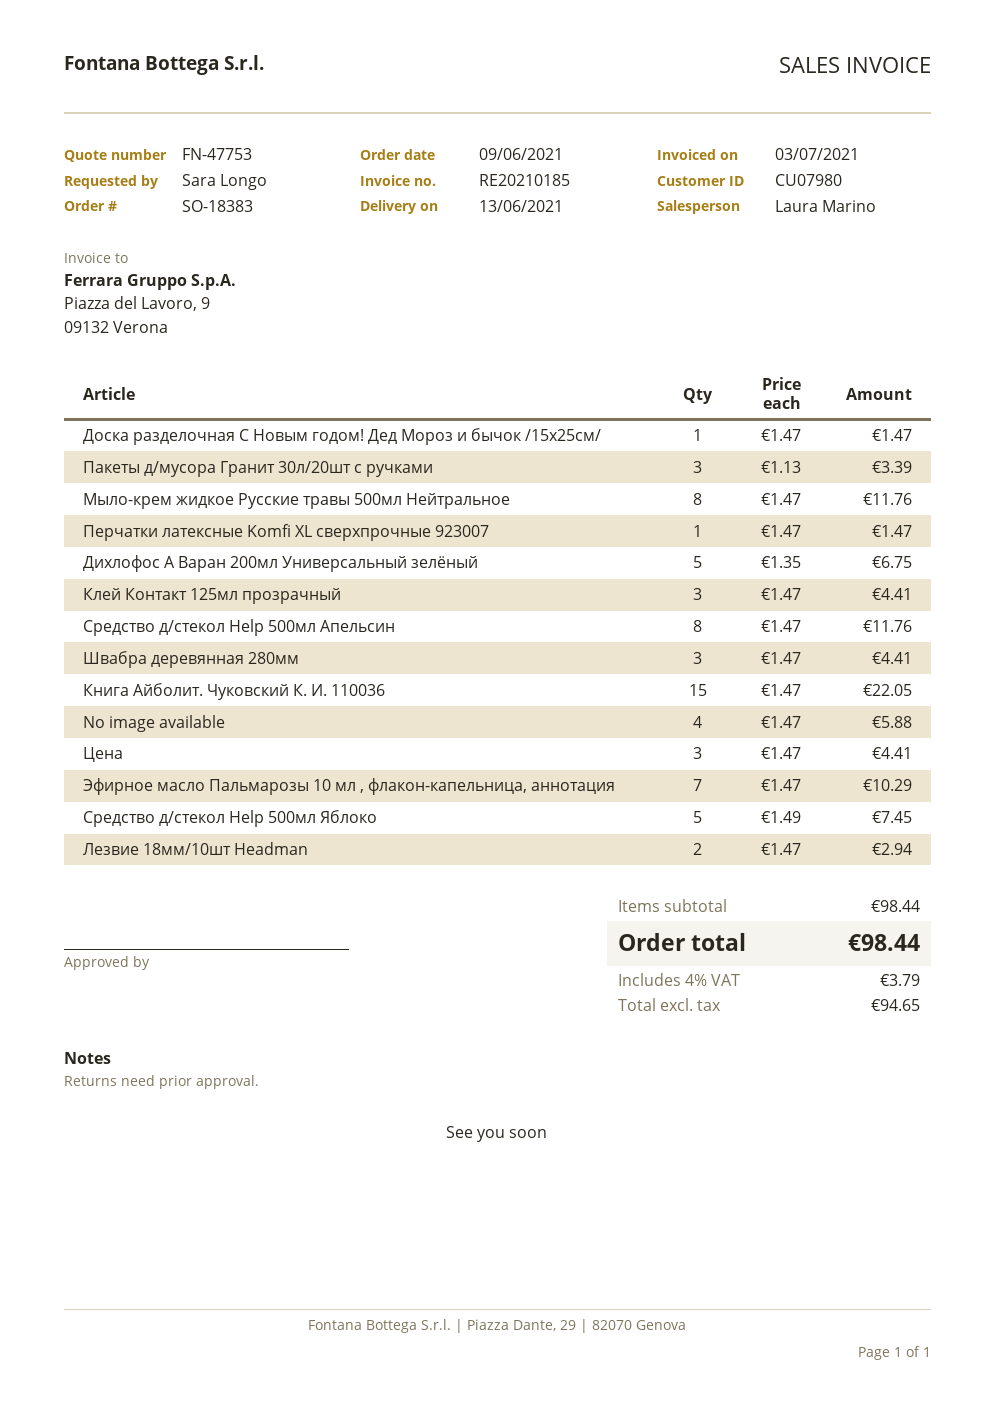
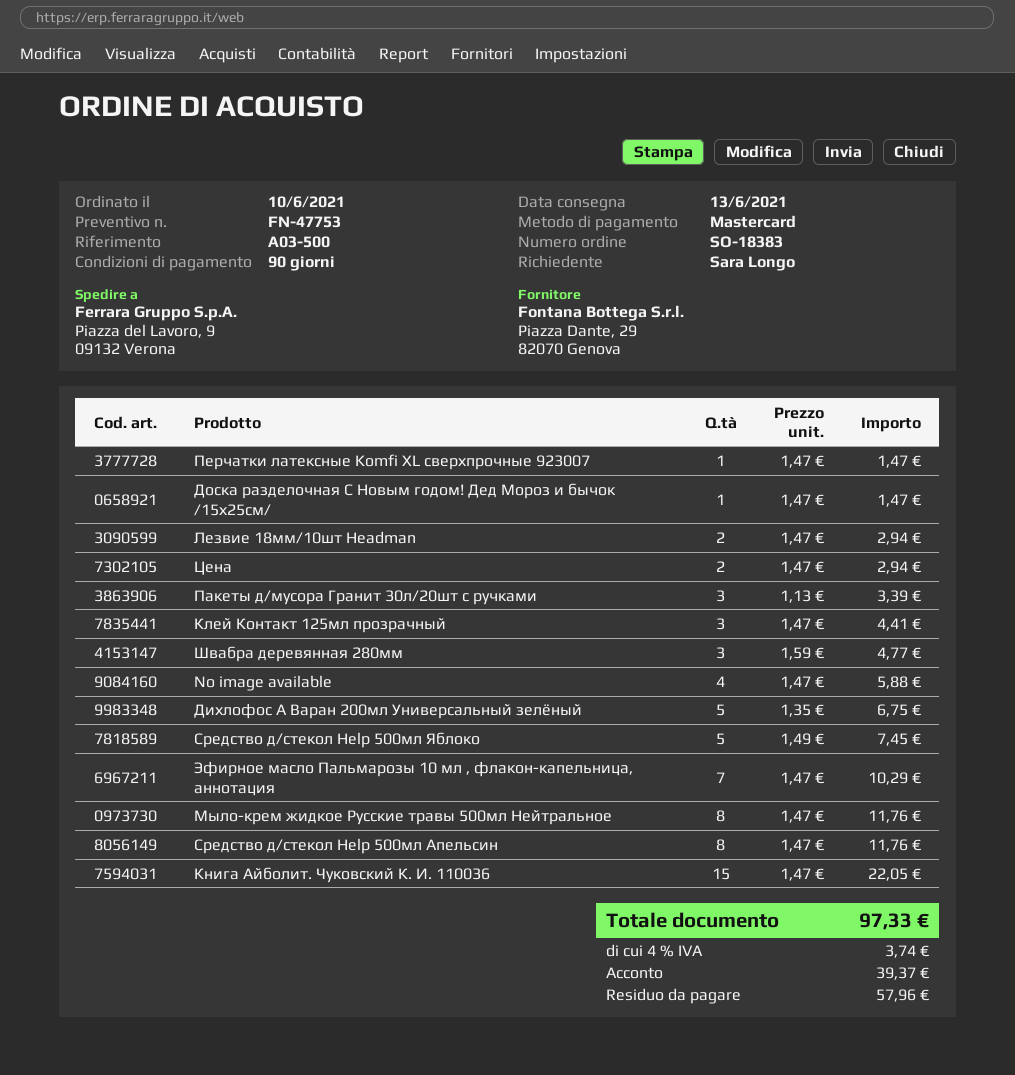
order date: 2021-06-09 -> 2021-06-10
Швабра деревянная 280мм: 3 x 1.47 = 4.41 -> 3 x 1.59 = 4.77
Цена: 3 x 1.47 = 4.41 -> 2 x 1.47 = 2.94
tax: 4% = 3.79 -> 4% = 3.74
total: 98.44 -> 97.33

